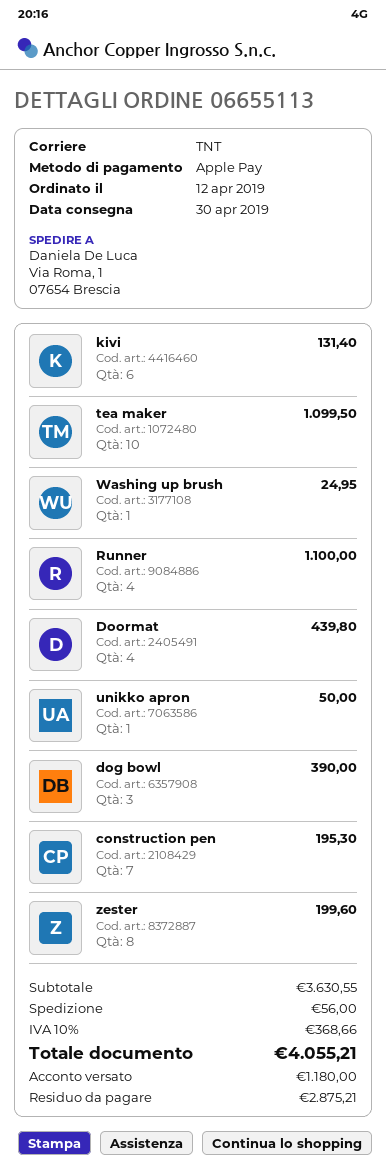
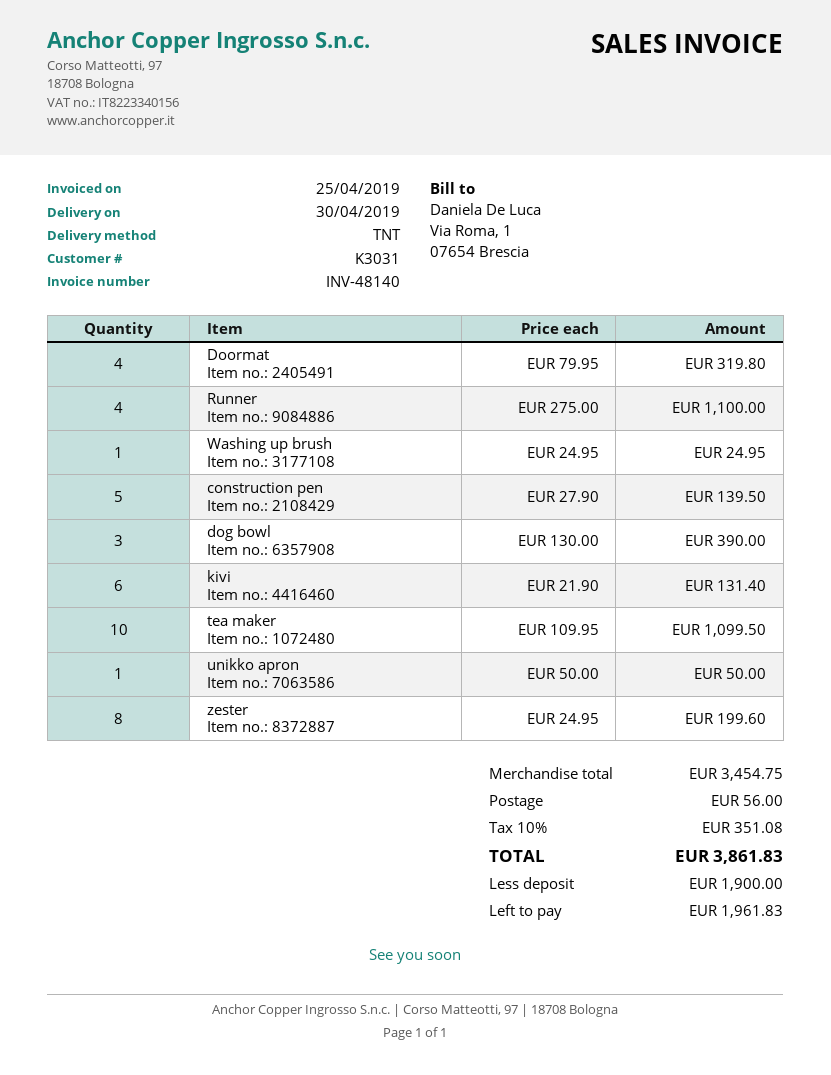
Doormat: 4 for 439.80 -> 4 for 319.80
construction pen: 7 for 195.30 -> 5 for 139.50
subtotal: 3630.55 -> 3454.75
tax: 10% = 368.66 -> 10% = 351.08
total: 4055.21 -> 3861.83
deposit: 1180.00 -> 1900.00
balance: 2875.21 -> 1961.83

